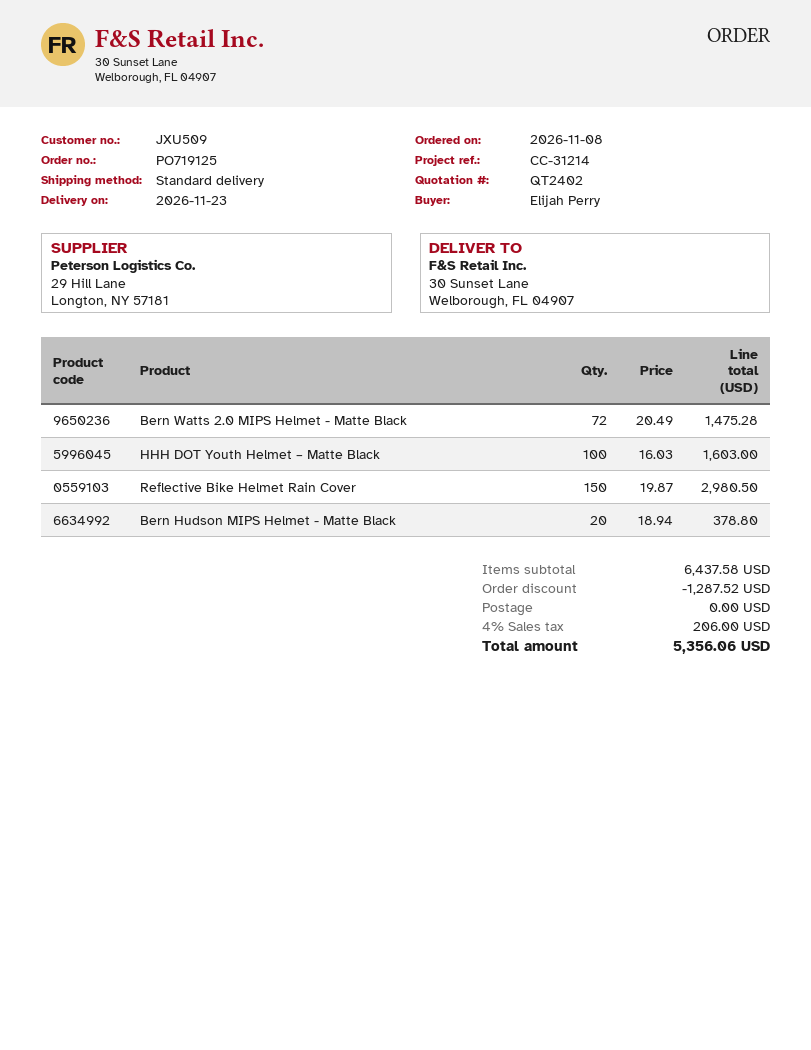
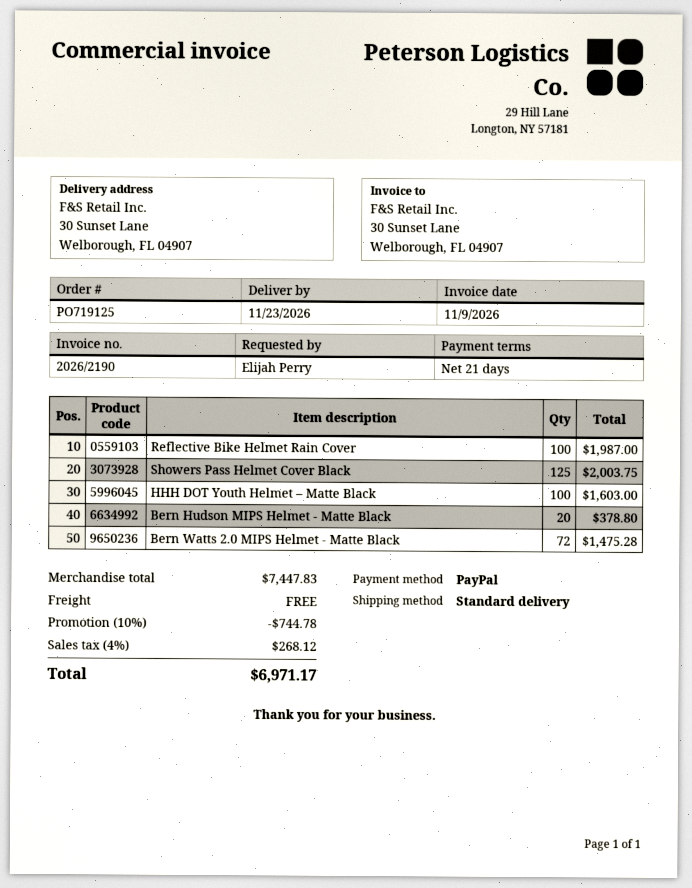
Reflective Bike Helmet Rain Cover: 150 for 2980.50 -> 100 for 1987.00
Showers Pass Helmet Cover Black: none -> 125 for 2003.75
subtotal: 6437.58 -> 7447.83
discount: 1287.52 -> 744.78
tax: 4% = 206.00 -> 4% = 268.12
total: 5356.06 -> 6971.17

